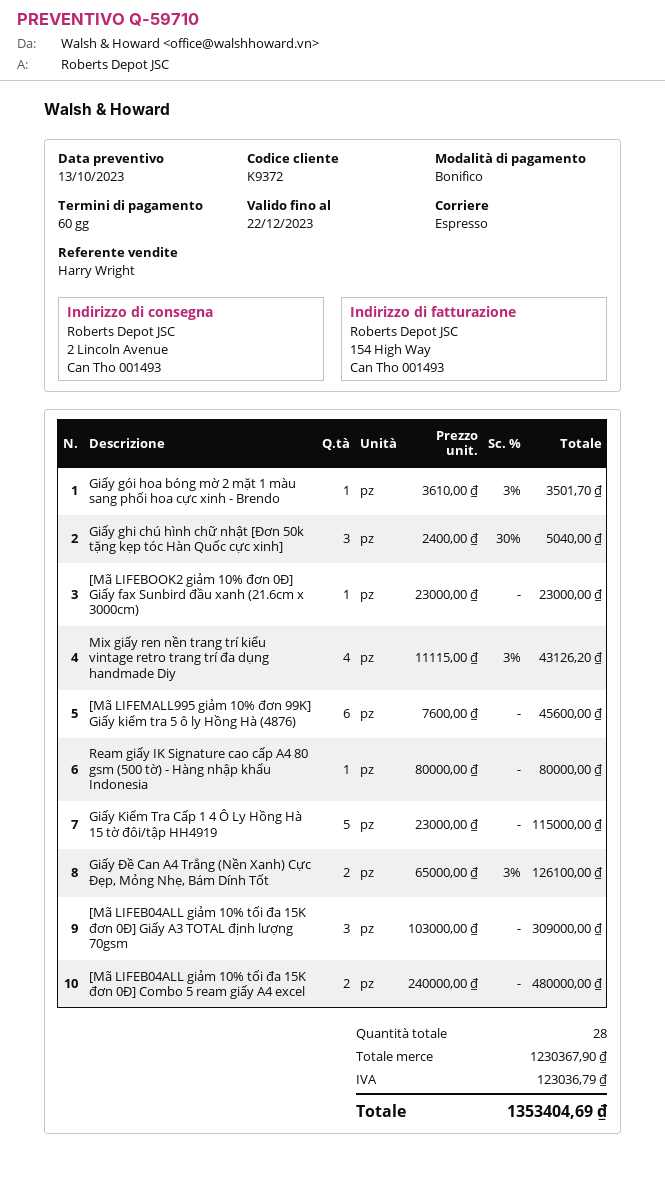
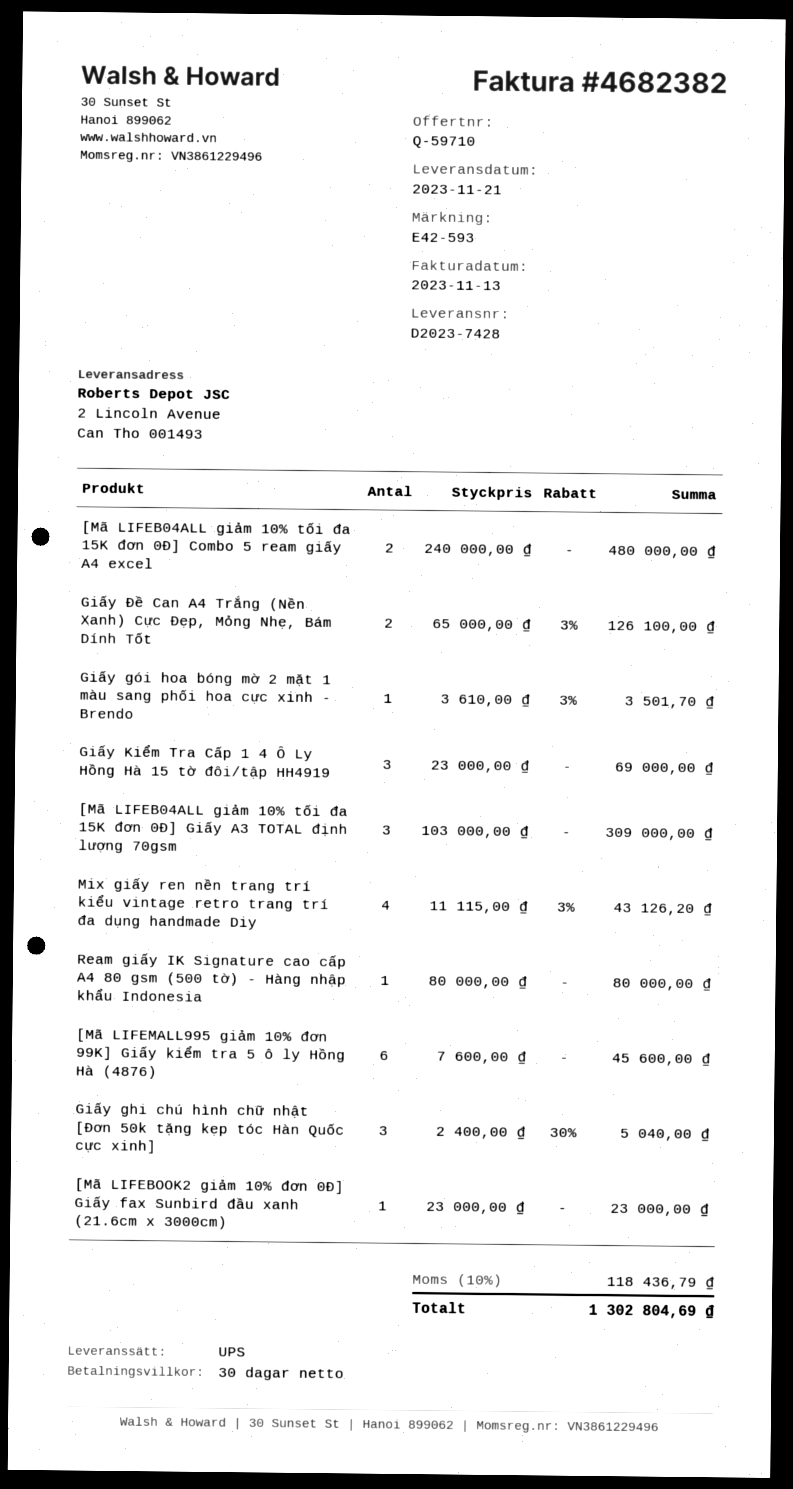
payment terms: 60 days -> 30 days
shipping method: express -> UPS
Giấy Kiểm Tra Cấp 1 4 Ô Ly Hồng Hà 15 tờ đôi/tập HH4919: 5 x 23000.00 = 115000.00 -> 3 x 23000.00 = 69000.00
tax: 123036.79 -> 118436.79
total: 1353404.69 -> 1302804.69

